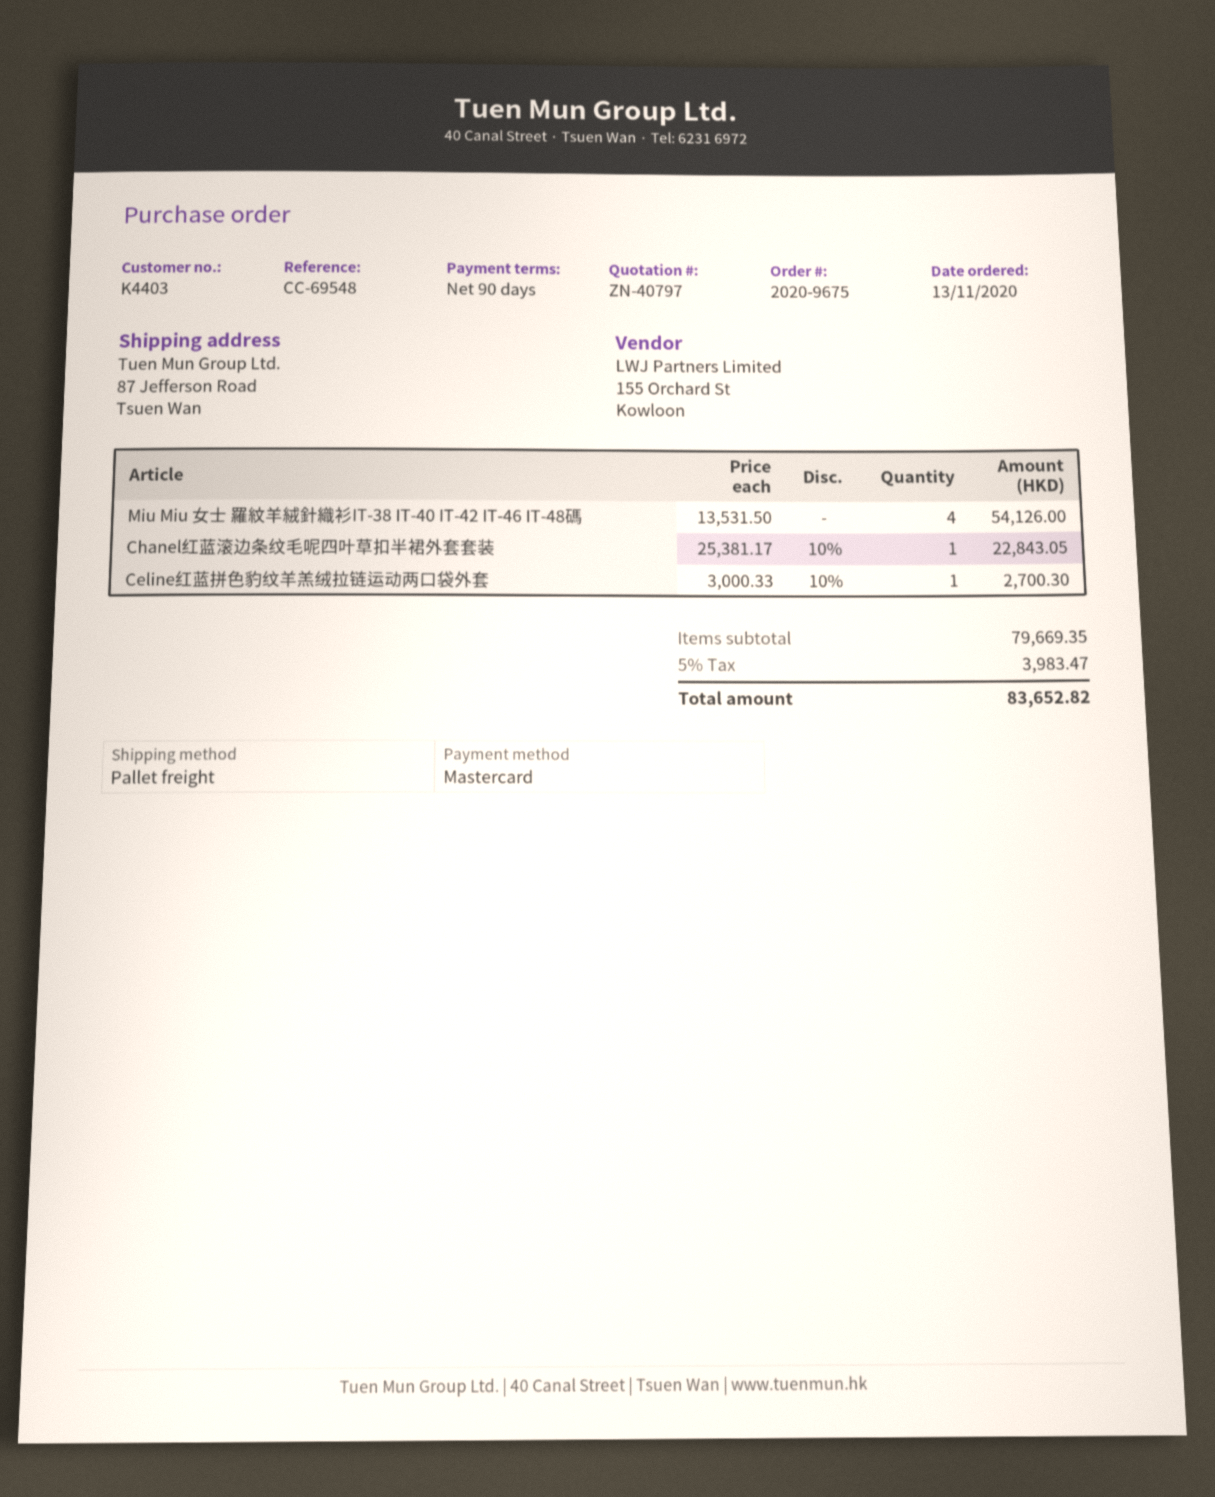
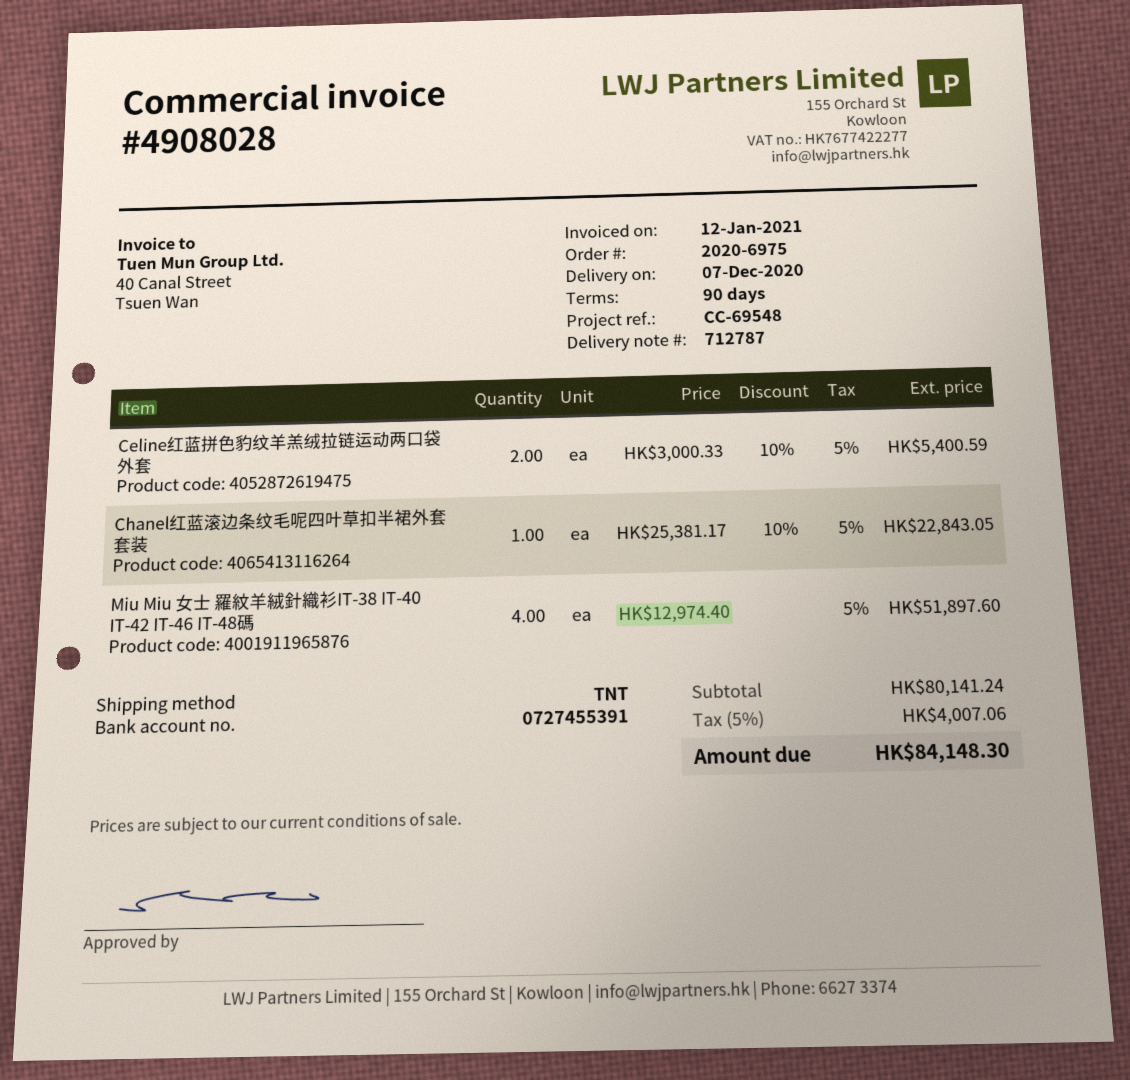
order number: 2020-9675 -> 2020-6975
shipping method: pallet freight -> TNT
Miu Miu 女士 羅紋羊絨針織衫IT-38 IT-40 IT-42 IT-46 IT-48碼: 4 x 13531.50 = 54126.00 -> 4 x 12974.40 = 51897.60
Celine红蓝拼色豹纹羊羔绒拉链运动两口袋外套: 1 x 3000.33 - 10% = 2700.30 -> 2 x 3000.33 - 10% = 5400.59
subtotal: 79669.35 -> 80141.24
tax: 5% = 3983.47 -> 5% = 4007.06
total: 83652.82 -> 84148.30

